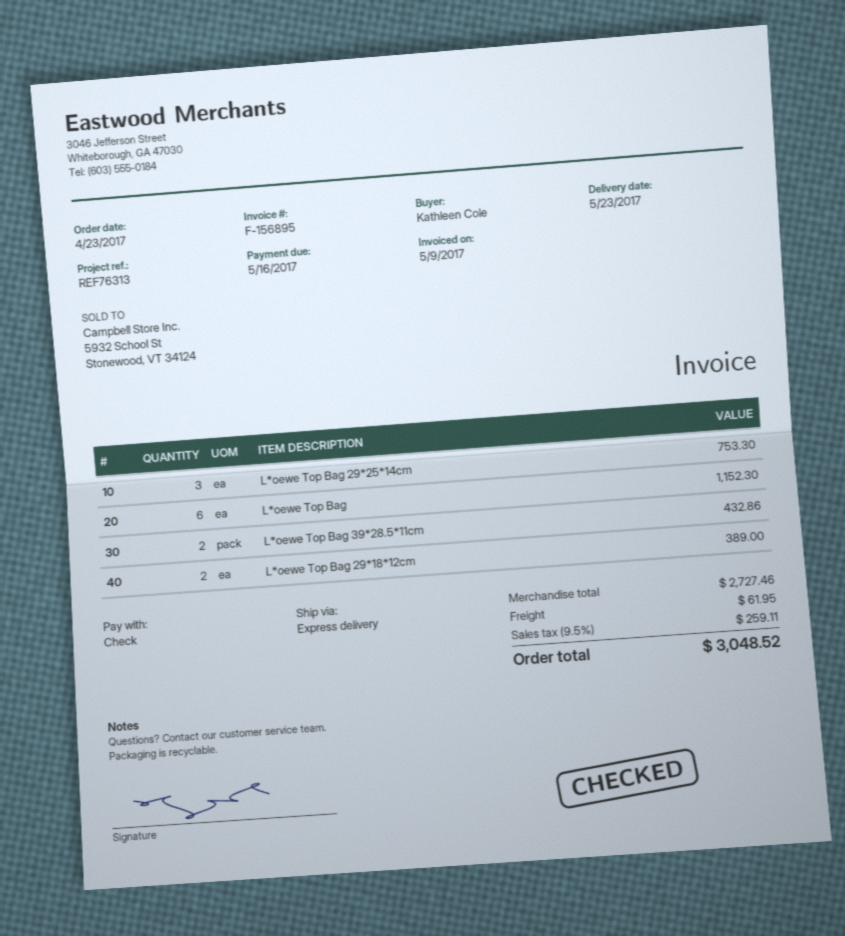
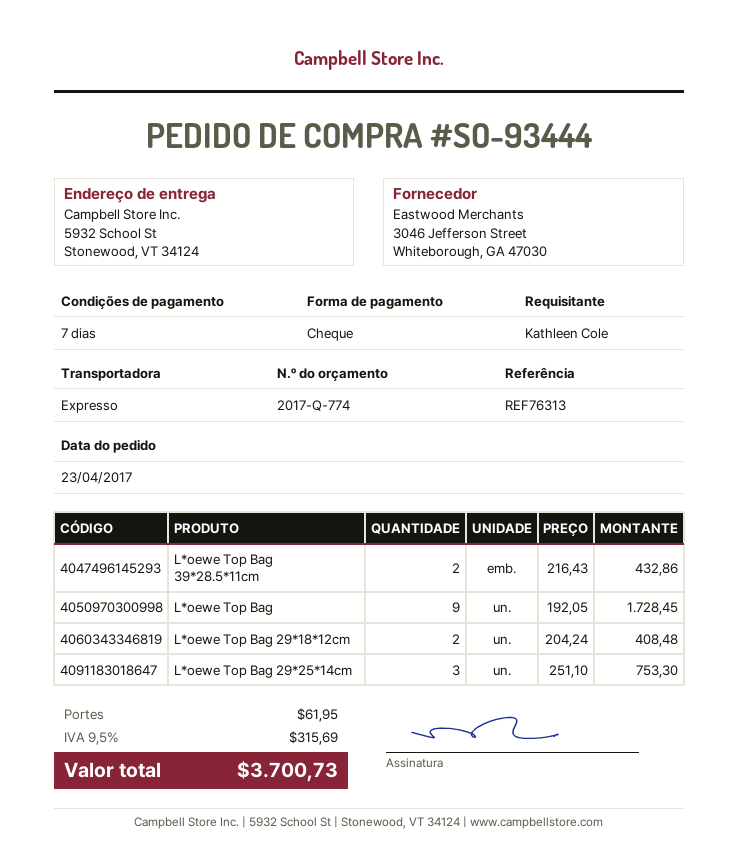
L*oewe Top Bag: 6 for 1152.30 -> 9 for 1728.45
L*oewe Top Bag 29*18*12cm: 2 for 389.00 -> 2 for 408.48
tax: 9.5% = 259.11 -> 9.5% = 315.69
total: 3048.52 -> 3700.73

